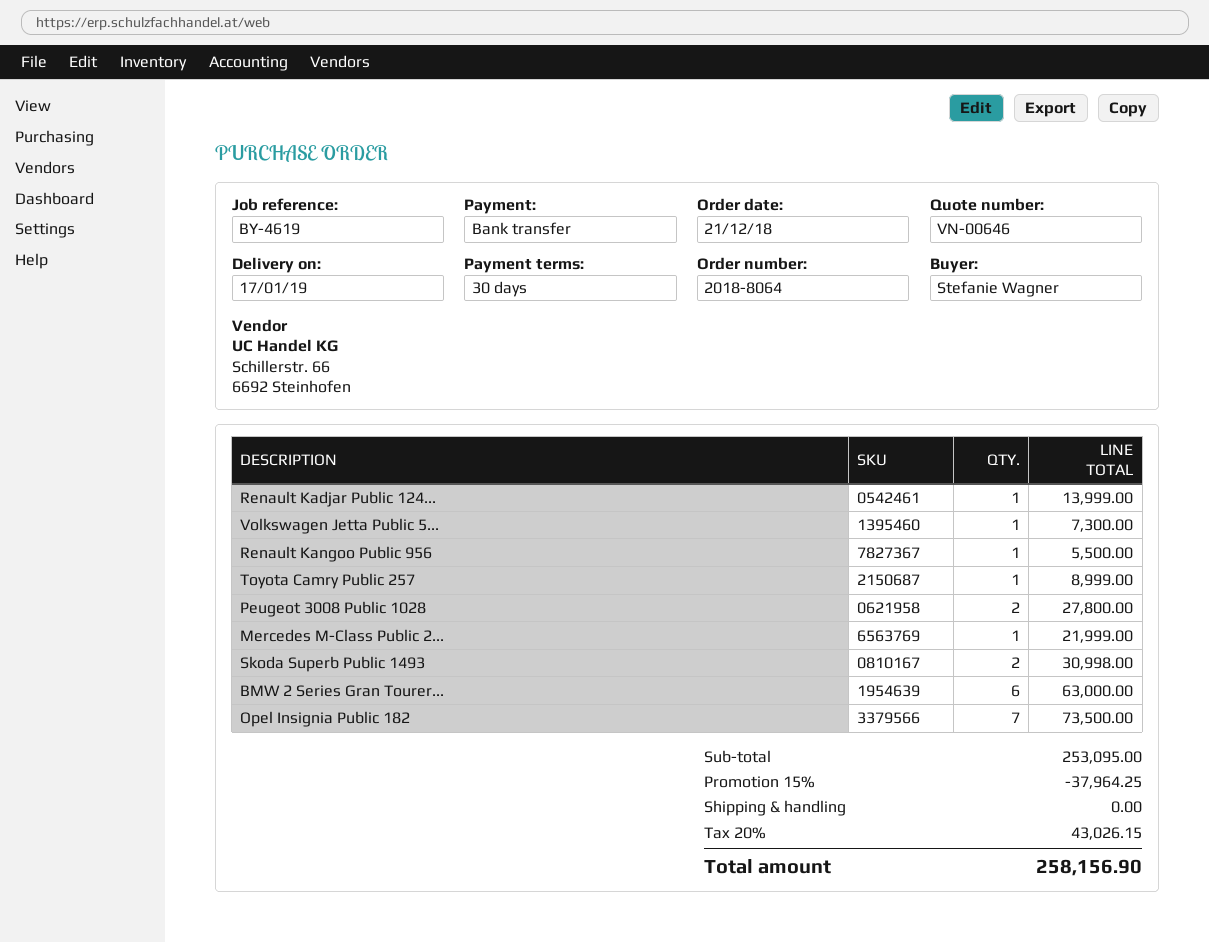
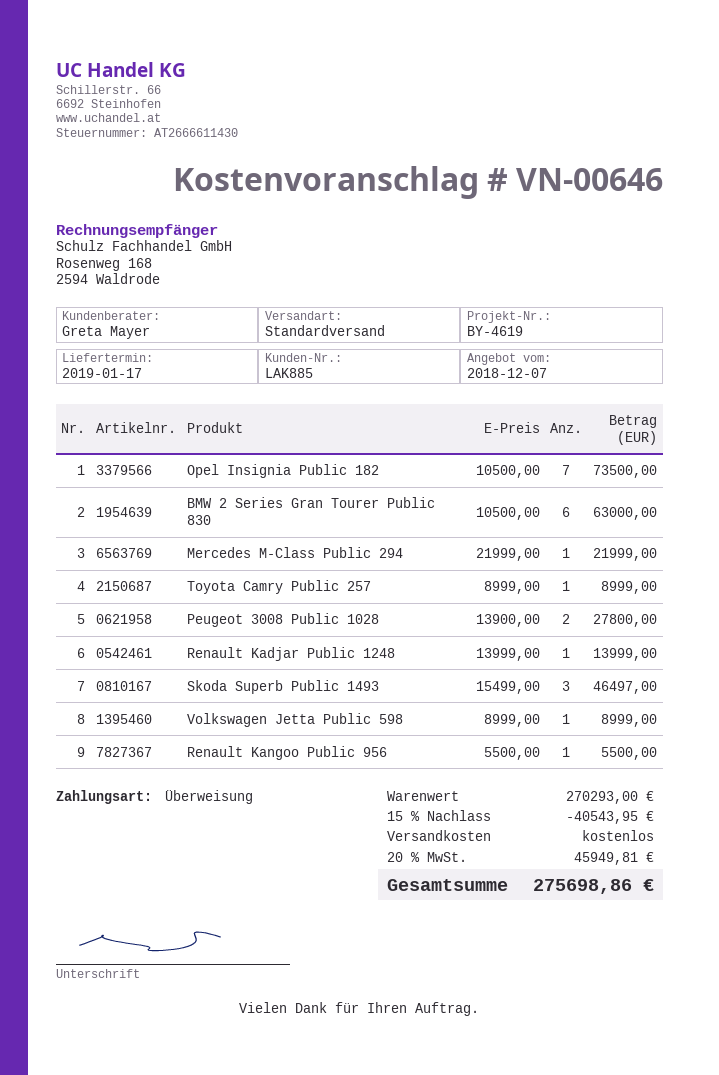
Volkswagen Jetta Public 5...: 1 for 7300.00 -> 1 for 8999.00
Skoda Superb Public 1493: 2 for 30998.00 -> 3 for 46497.00
subtotal: 253095.00 -> 270293.00
discount: 15% = 37964.25 -> 15% = 40543.95
tax: 20% = 43026.15 -> 20% = 45949.81
total: 258156.90 -> 275698.86

